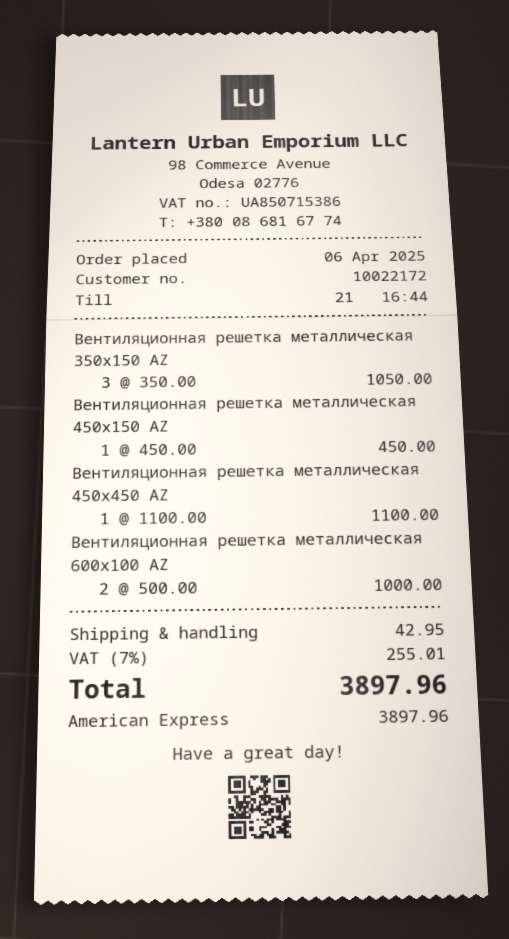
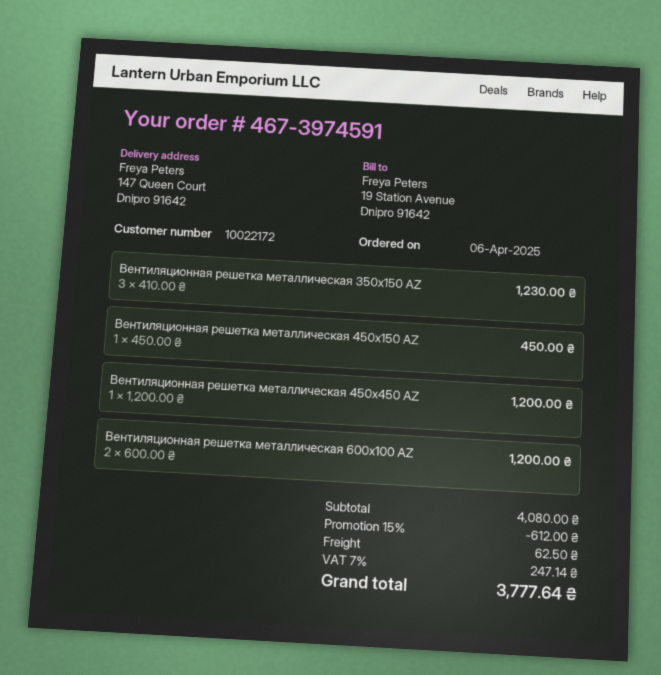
Вентиляционная решетка металлическая 350х150 AZ: 3 x 350.00 = 1050.00 -> 3 x 410.00 = 1230.00
Вентиляционная решетка металлическая 450х450 AZ: 1 x 1100.00 = 1100.00 -> 1 x 1200.00 = 1200.00
Вентиляционная решетка металлическая 600х100 AZ: 2 x 500.00 = 1000.00 -> 2 x 600.00 = 1200.00
discount: none -> 15% = 612.00
shipping: 42.95 -> 62.50
tax: 7% = 255.01 -> 7% = 247.14
total: 3897.96 -> 3777.64

